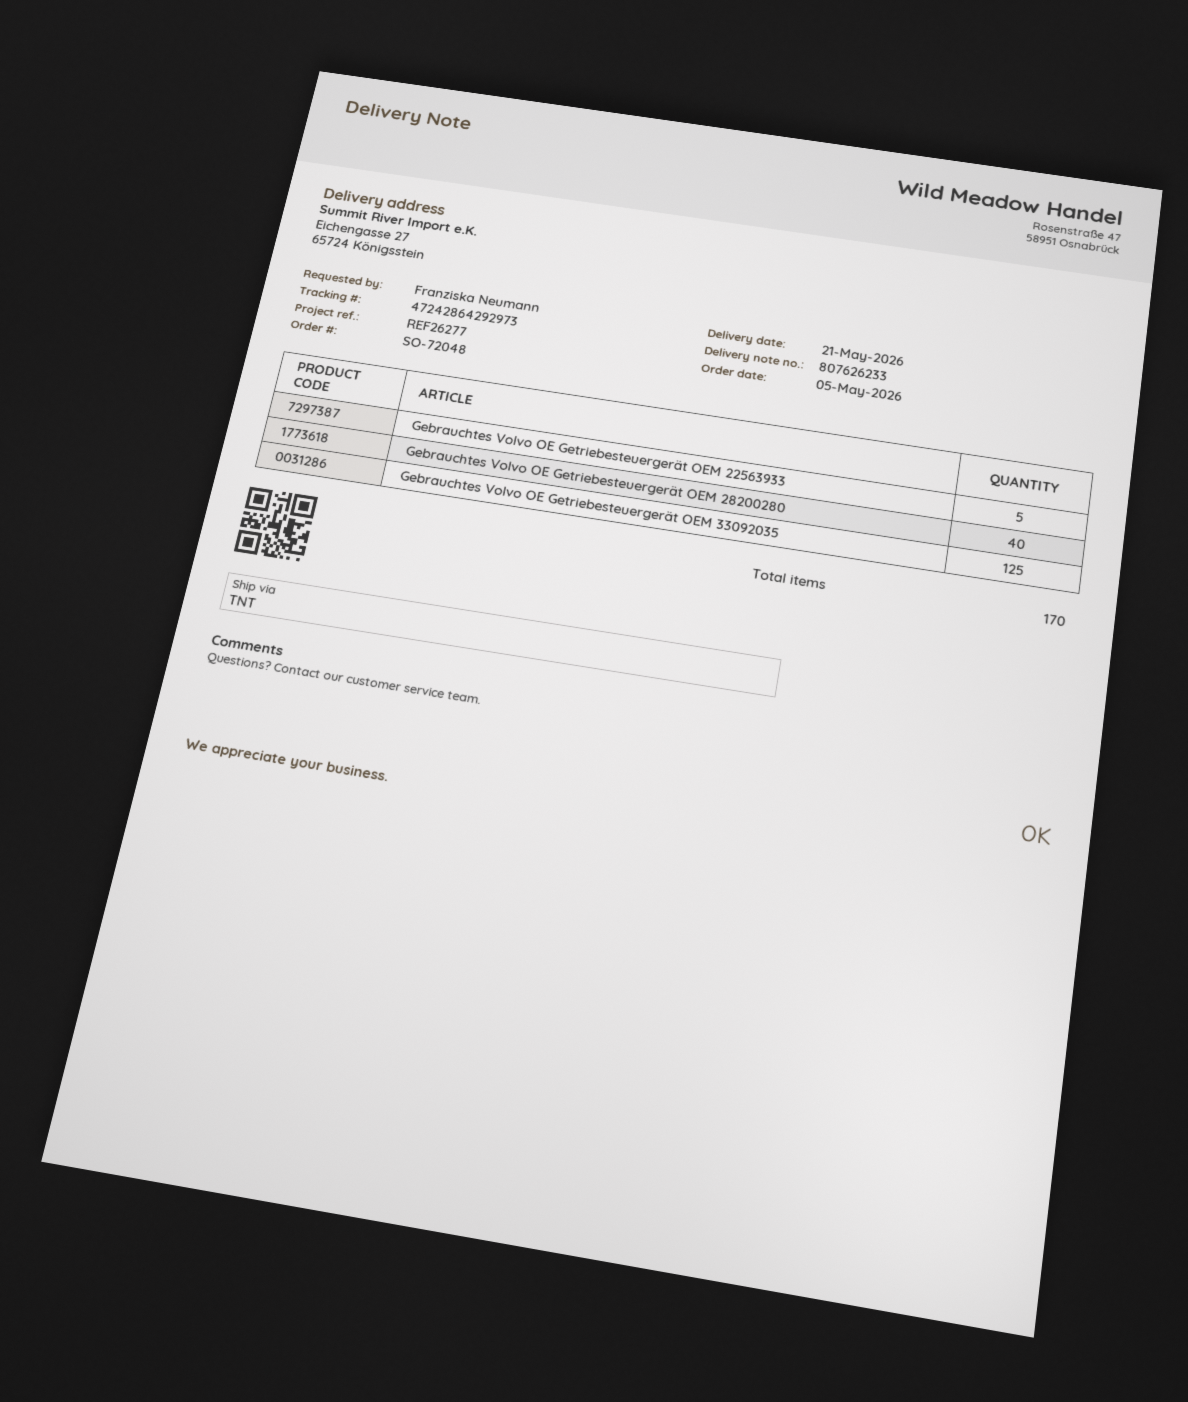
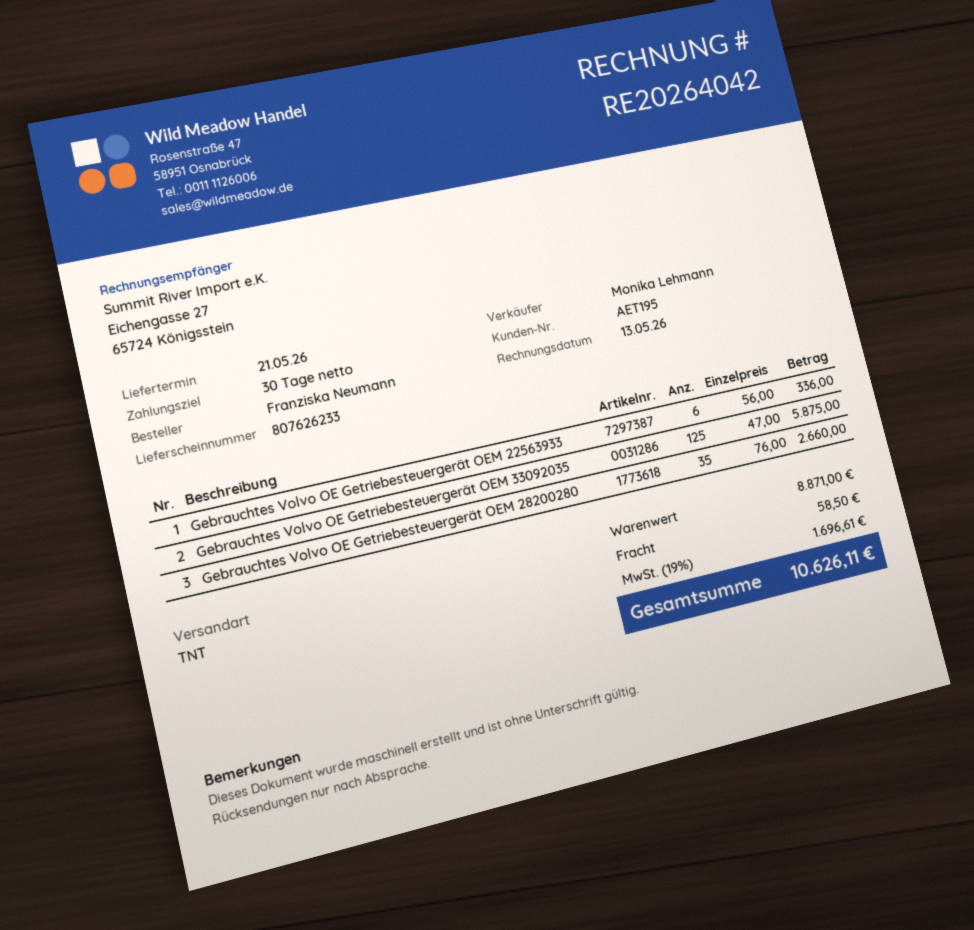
Gebrauchtes Volvo OE Getriebesteuergerät OEM 22563933: 5 -> 6
Gebrauchtes Volvo OE Getriebesteuergerät OEM 28200280: 40 -> 35

